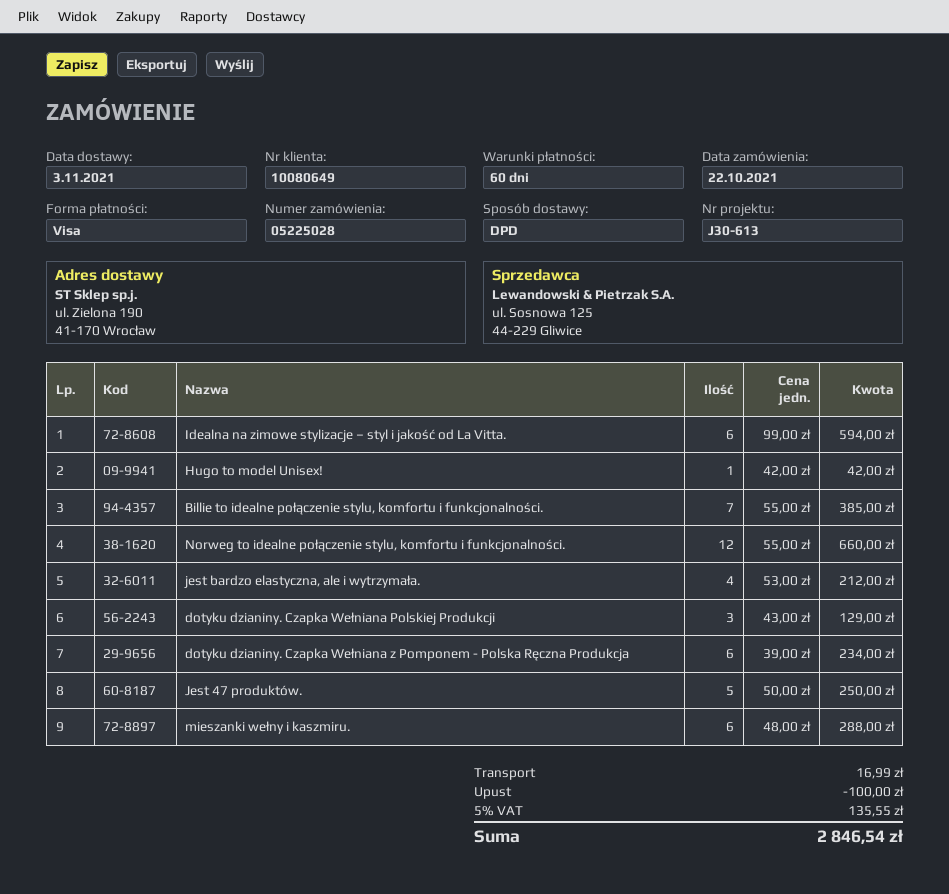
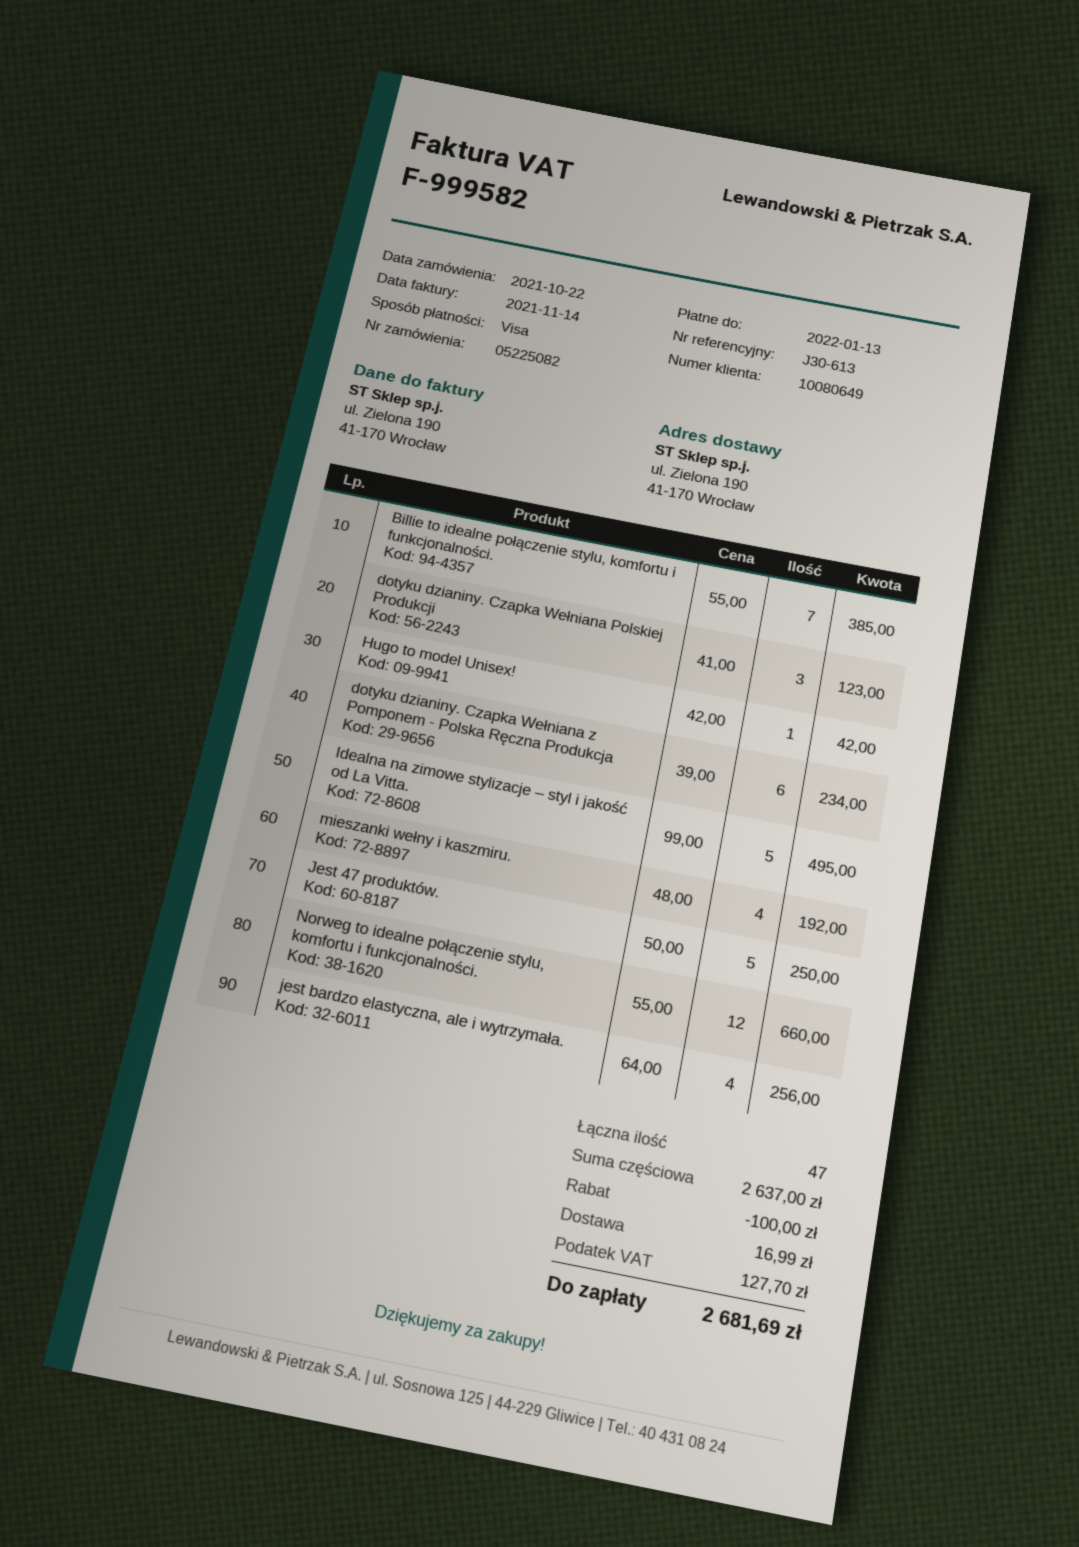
order number: 05225028 -> 05225082
Idealna na zimowe stylizacje – styl i jakość od La Vitta.: 6 x 99.00 = 594.00 -> 5 x 99.00 = 495.00
jest bardzo elastyczna, ale i wytrzymała.: 4 x 53.00 = 212.00 -> 4 x 64.00 = 256.00
dotyku dzianiny. Czapka Wełniana Polskiej Produkcji: 3 x 43.00 = 129.00 -> 3 x 41.00 = 123.00
mieszanki wełny i kaszmiru.: 6 x 48.00 = 288.00 -> 4 x 48.00 = 192.00
tax: 135.55 -> 127.70
total: 2846.54 -> 2681.69

